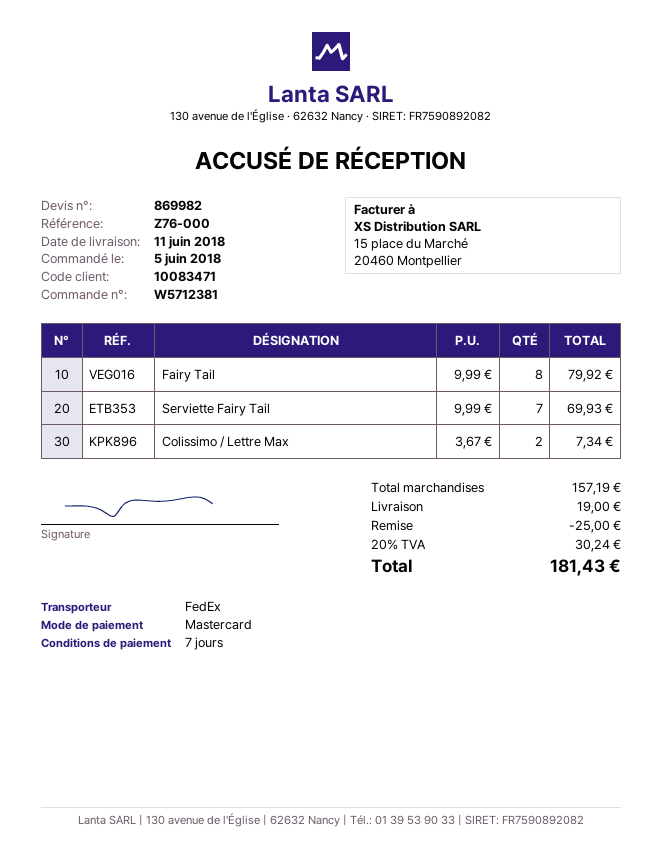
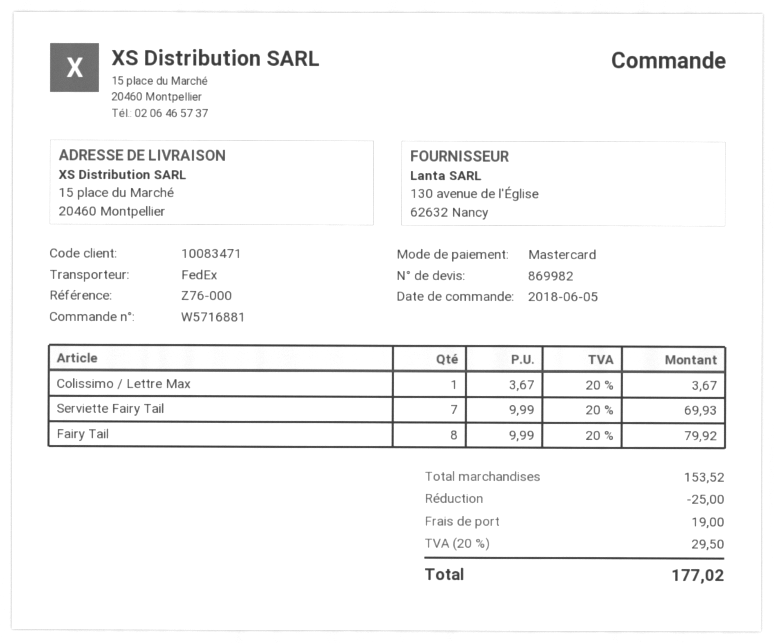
order number: W5712381 -> W5716881
Colissimo / Lettre Max: 2 x 3.67 = 7.34 -> 1 x 3.67 = 3.67
subtotal: 157.19 -> 153.52
tax: 20% = 30.24 -> 20% = 29.50
total: 181.43 -> 177.02

